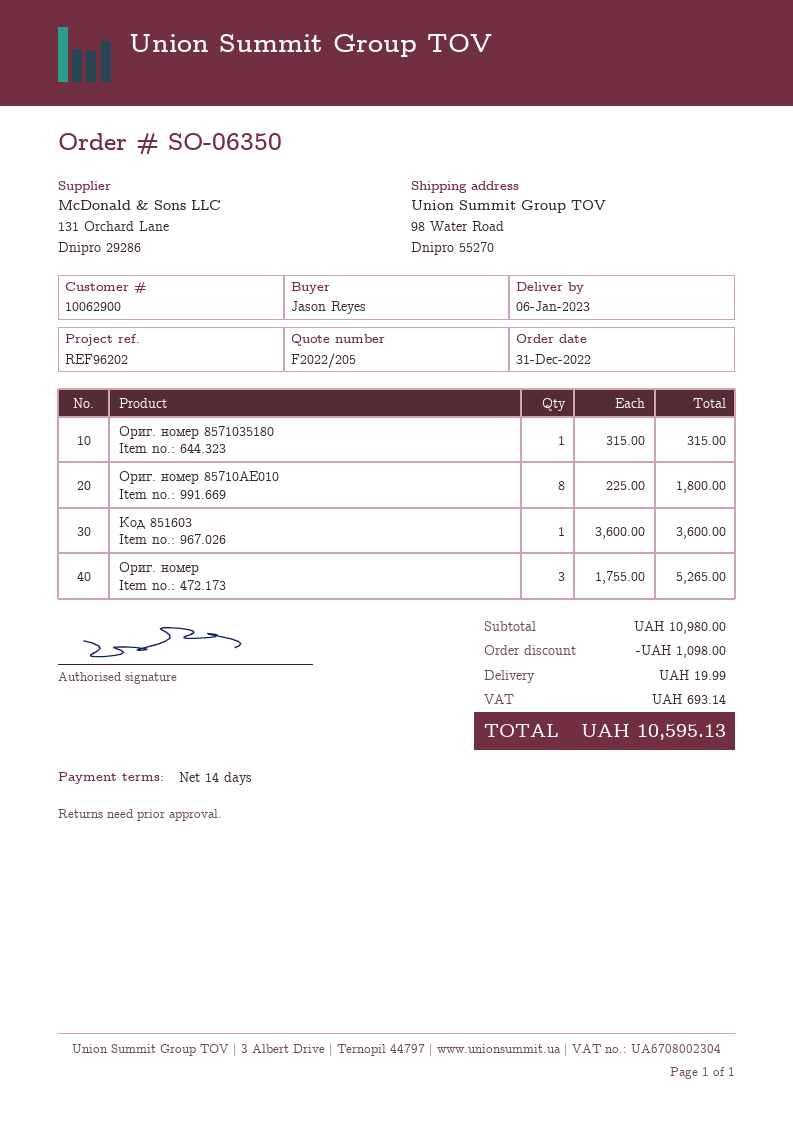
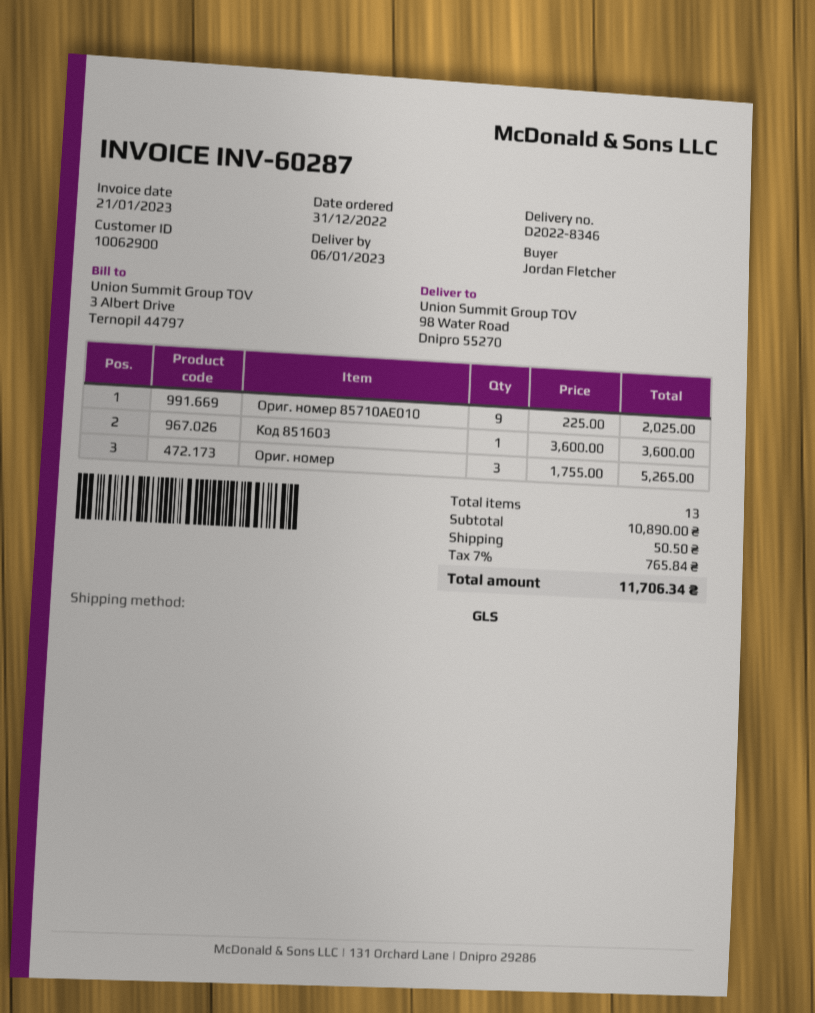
ordered by: Jason Reyes -> Jordan Fletcher
Ориг. номер 8571035180: 1 x 315.00 = 315.00 -> none
Ориг. номер 85710AE010: 8 x 225.00 = 1800.00 -> 9 x 225.00 = 2025.00
subtotal: 10980.00 -> 10890.00
discount: 1098.00 -> none
shipping: 19.99 -> 50.50
tax: 693.14 -> 765.84
total: 10595.13 -> 11706.34

